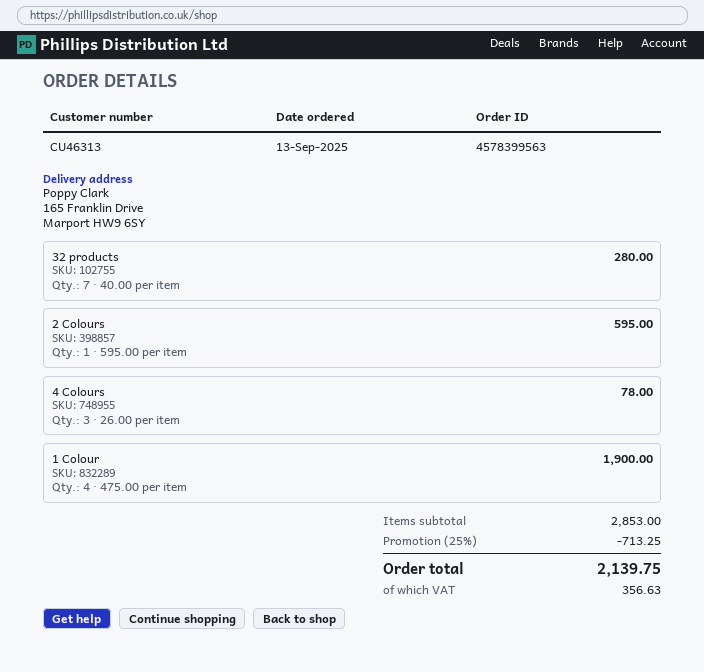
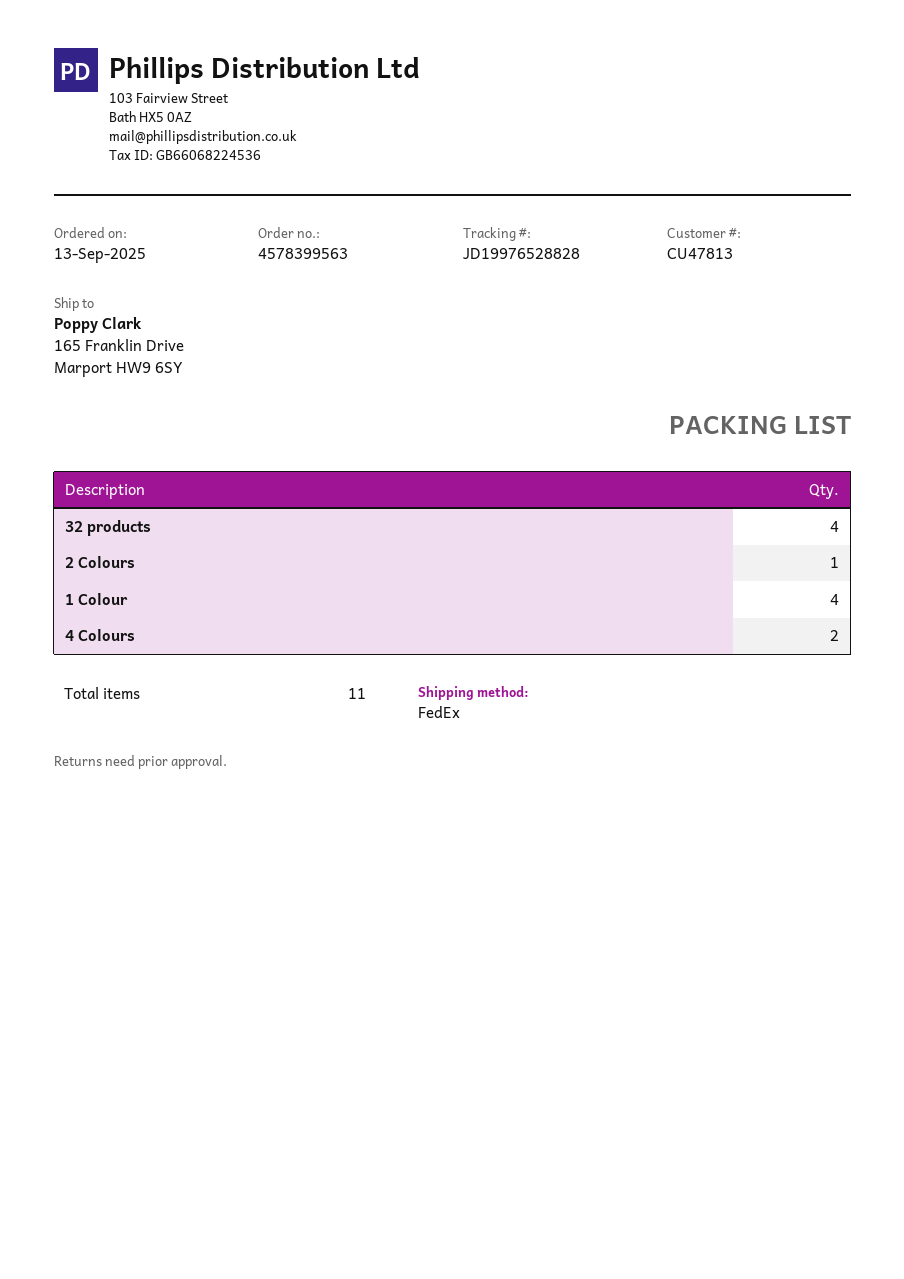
customer number: CU46313 -> CU47813
32 products: 7 -> 4
4 Colours: 3 -> 2

